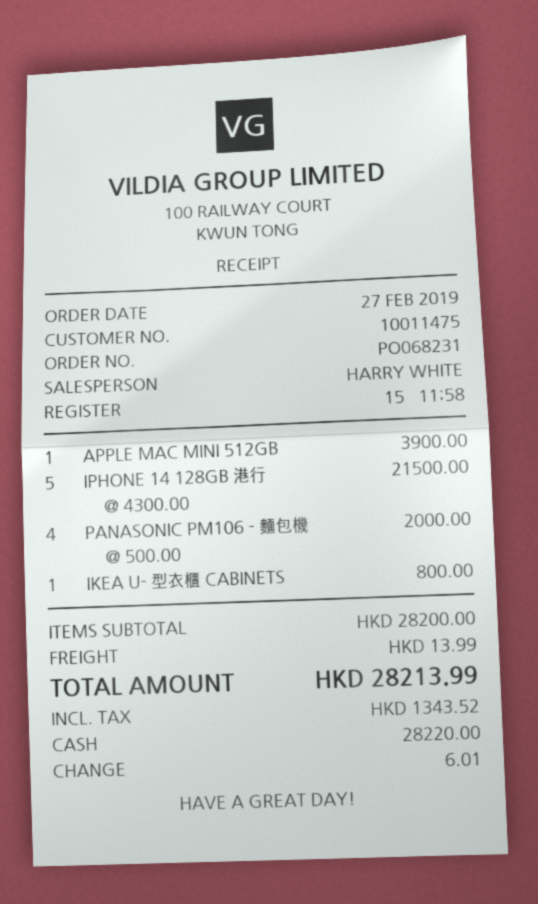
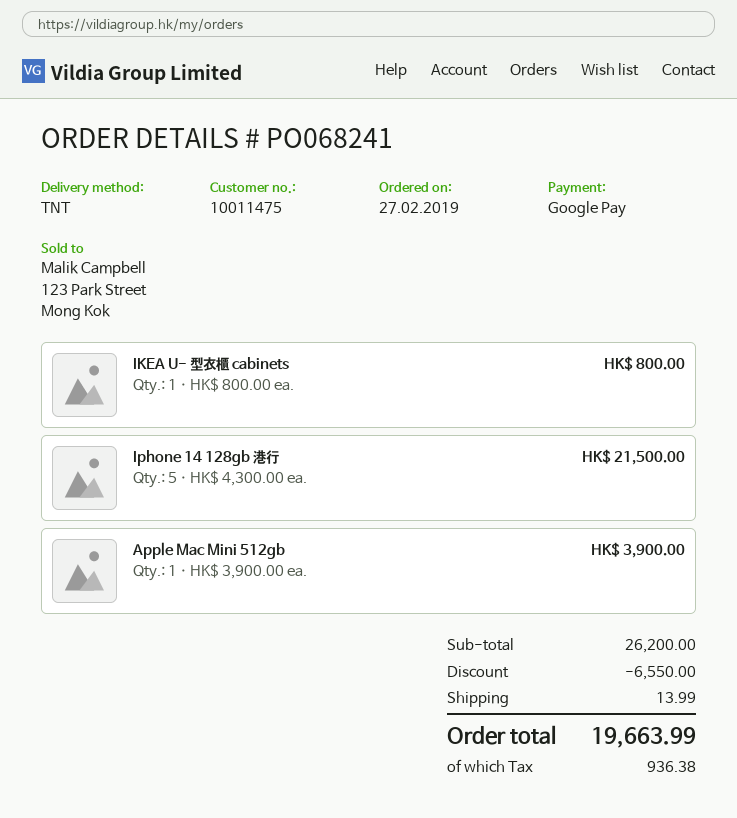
order number: PO068231 -> PO068241
payment method: cash -> Google Pay
PANASONIC PM106 - 麵包機: 4 x 500.00 = 2000.00 -> none
subtotal: 28200.00 -> 26200.00
discount: none -> 6550.00
tax: 1343.52 -> 936.38
total: 28213.99 -> 19663.99

